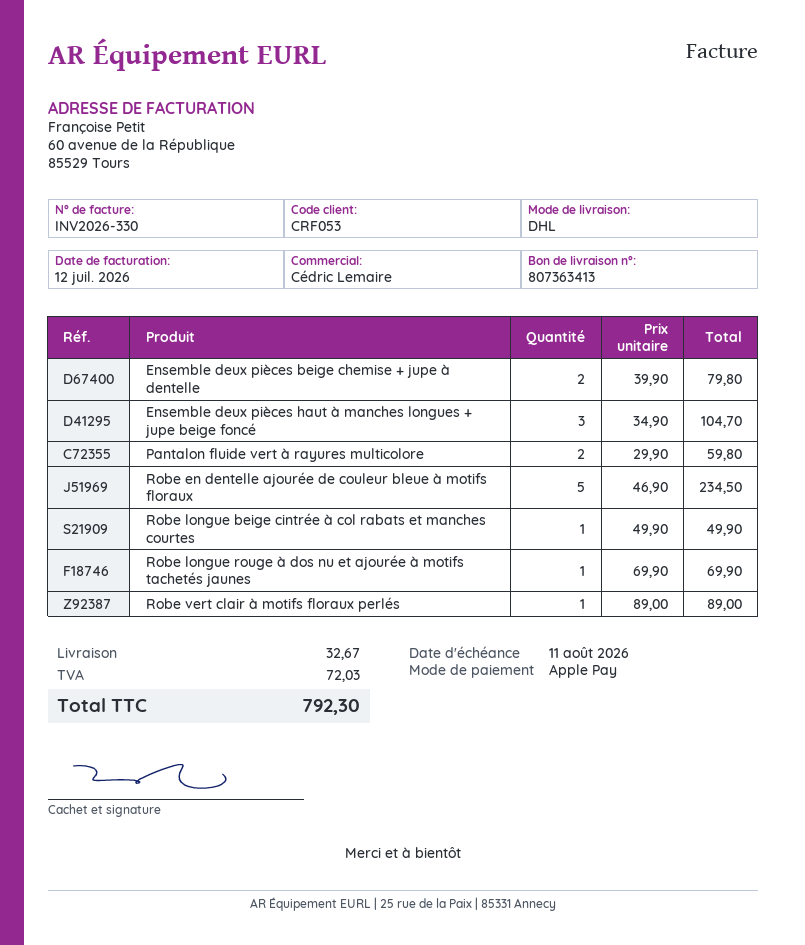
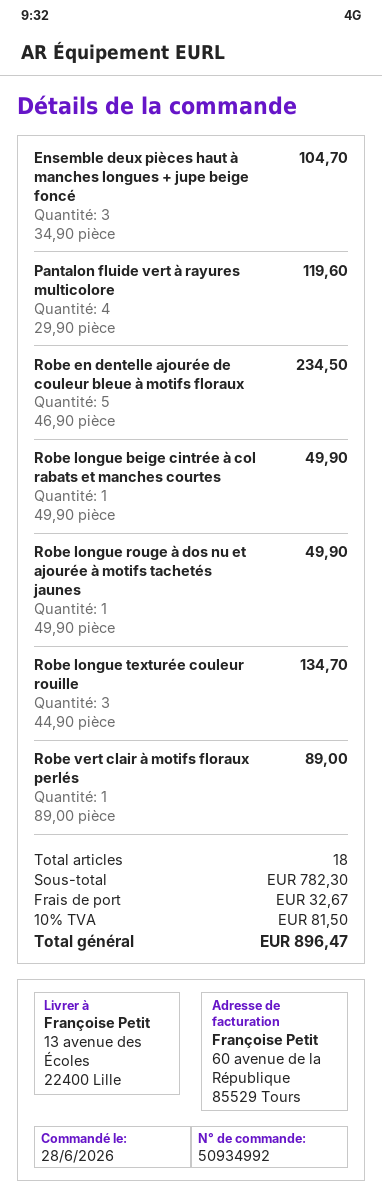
Ensemble deux pièces beige chemise + jupe à dentelle: 2 x 39.90 = 79.80 -> none
Pantalon fluide vert à rayures multicolore: 2 x 29.90 = 59.80 -> 4 x 29.90 = 119.60
Robe longue rouge à dos nu et ajourée à motifs tachetés jaunes: 1 x 69.90 = 69.90 -> 1 x 49.90 = 49.90
Robe longue texturée couleur rouille: none -> 3 x 44.90 = 134.70
tax: 72.03 -> 81.50
total: 792.30 -> 896.47

